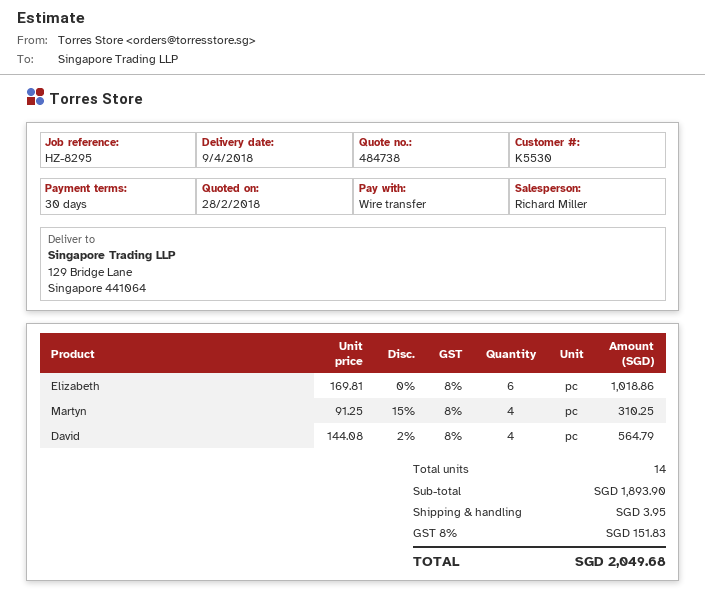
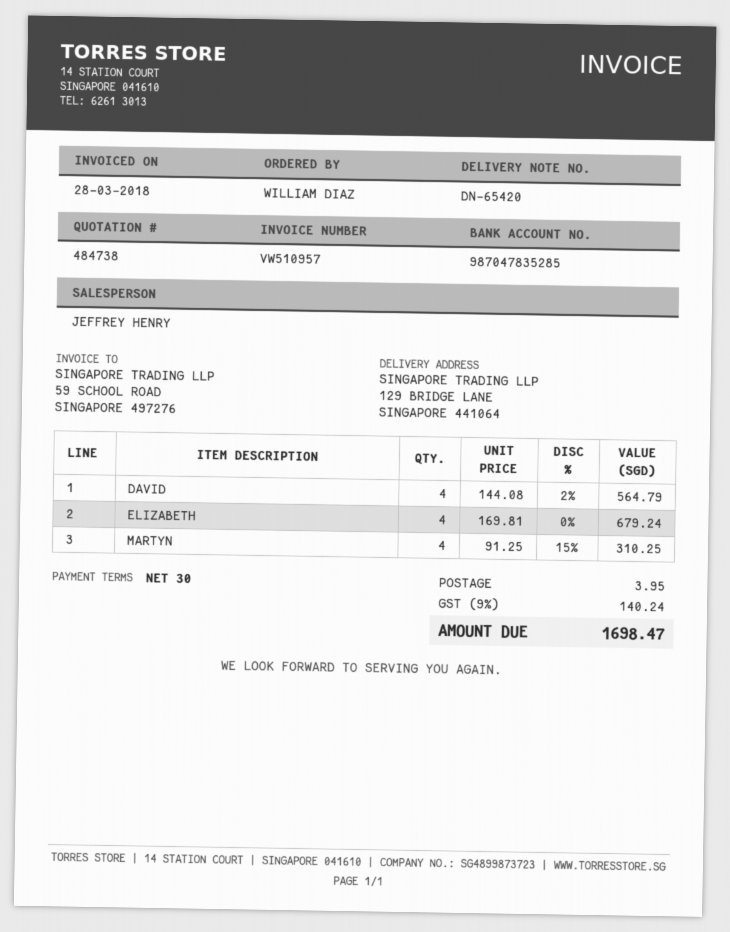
sales rep: Richard Miller -> JEFFREY HENRY
Elizabeth: 6 x 169.81 = 1018.86 -> 4 x 169.81 = 679.24
tax: 8% = 151.83 -> 9% = 140.24
total: 2049.68 -> 1698.47

